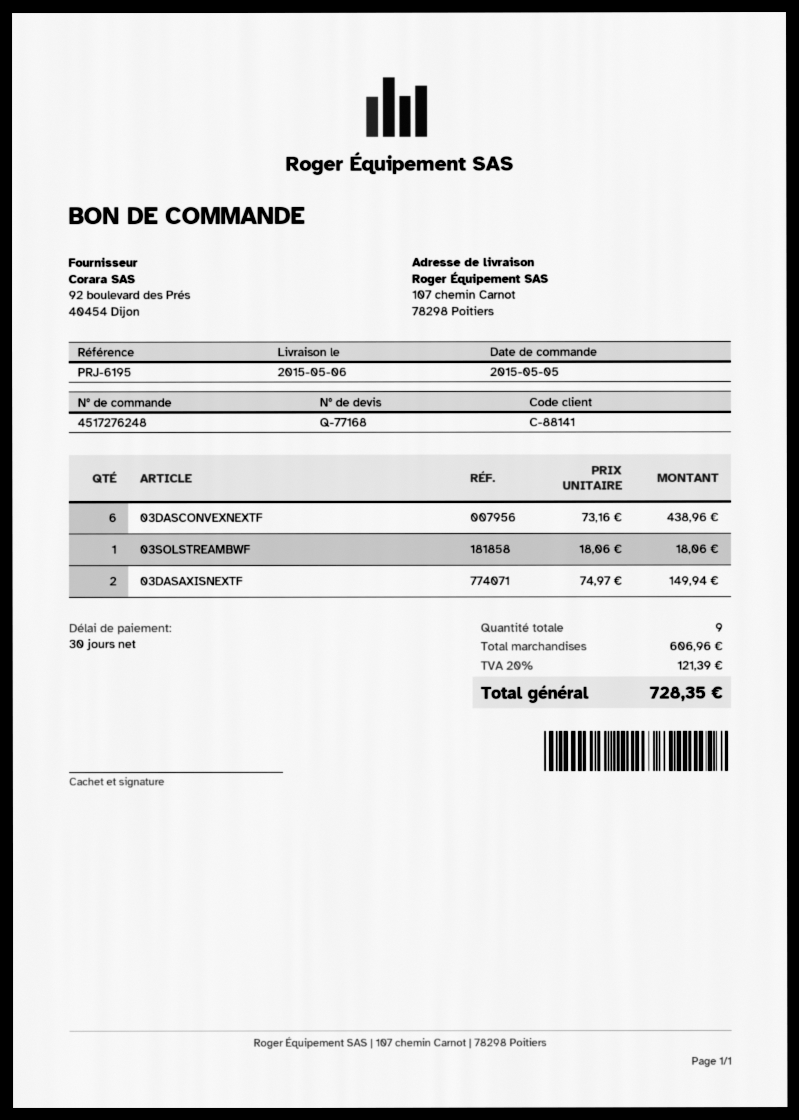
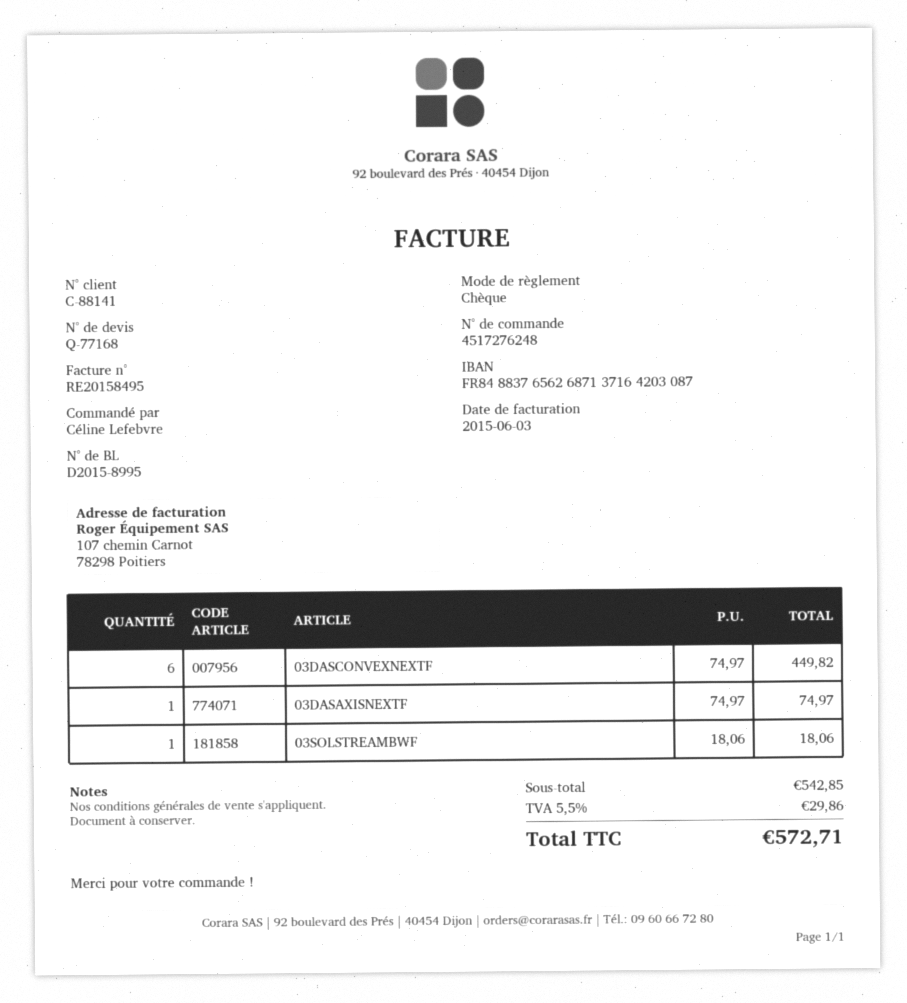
03DASCONVEXNEXTF: 6 x 73.16 = 438.96 -> 6 x 74.97 = 449.82
03DASAXISNEXTF: 2 x 74.97 = 149.94 -> 1 x 74.97 = 74.97
subtotal: 606.96 -> 542.85
tax: 20% = 121.39 -> 5.5% = 29.86
total: 728.35 -> 572.71

